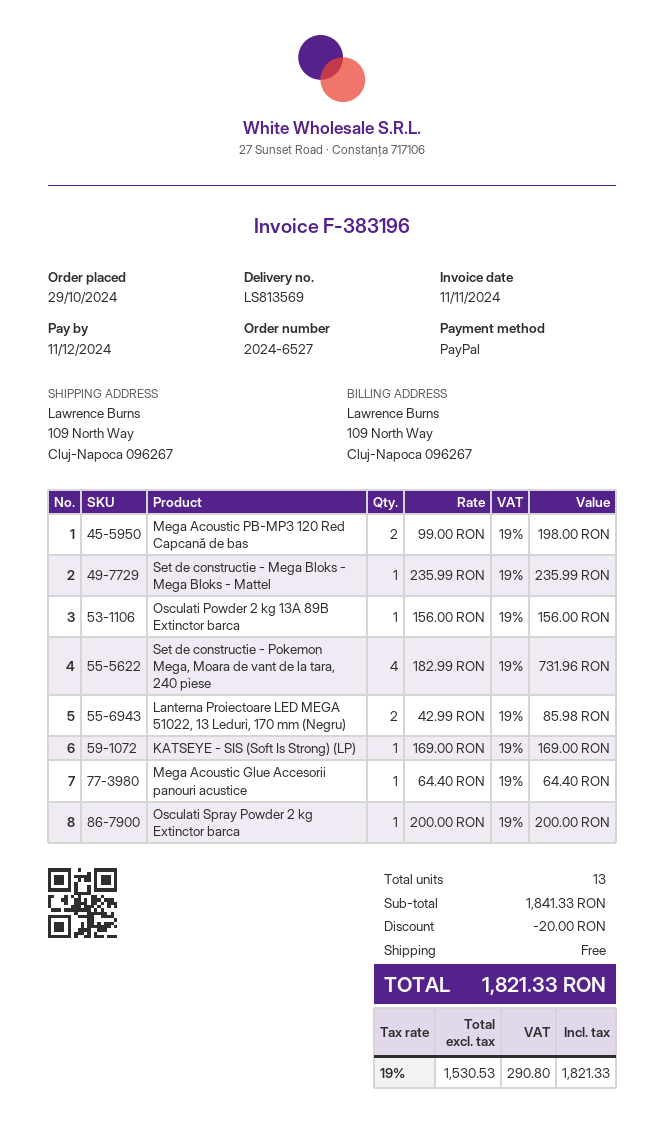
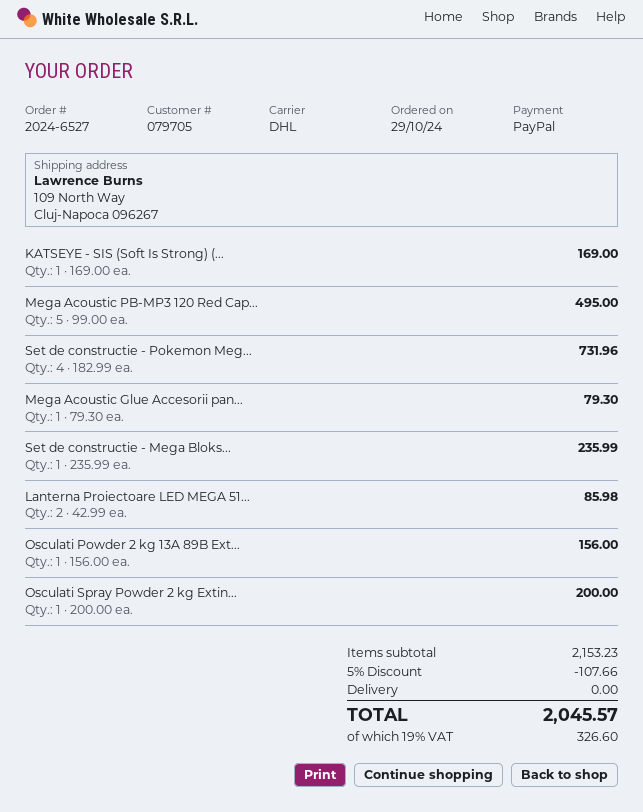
Mega Acoustic PB-MP3 120 Red Capcană de bas: 2 x 99.00 = 198.00 -> 5 x 99.00 = 495.00
Mega Acoustic Glue Accesorii panouri acustice: 1 x 64.40 = 64.40 -> 1 x 79.30 = 79.30
subtotal: 1841.33 -> 2153.23
discount: 20.00 -> 107.66
tax: 19% = 290.80 -> 19% = 326.60
total: 1821.33 -> 2045.57

